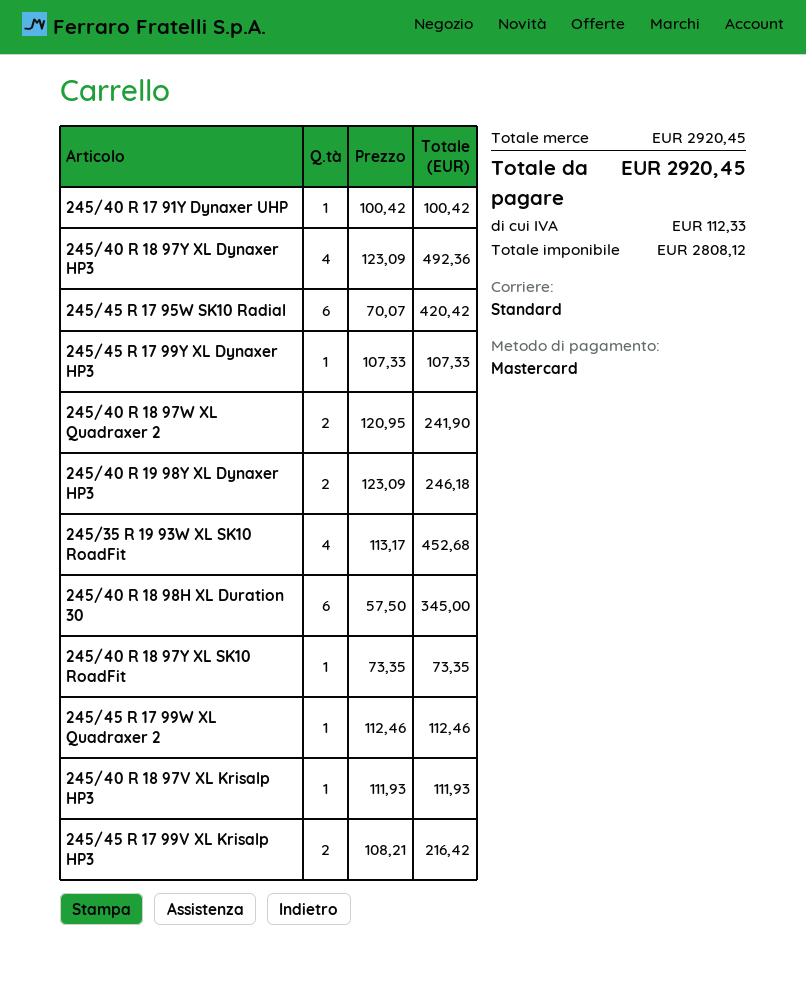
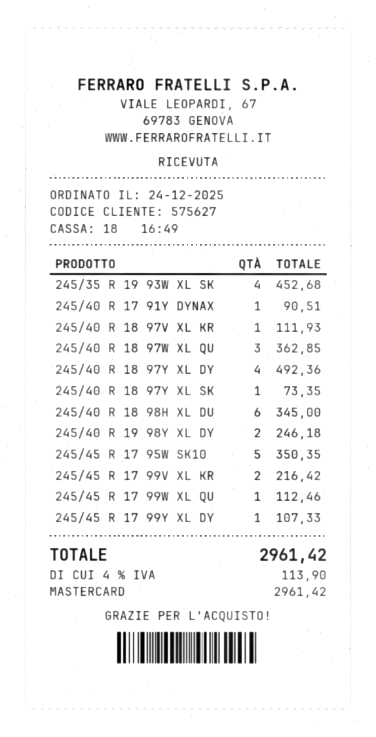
245/40 R 17 91Y Dynaxer UHP: 1 for 100.42 -> 1 for 90.51
245/45 R 17 95W SK10 Radial: 6 for 420.42 -> 5 for 350.35
245/40 R 18 97W XL Quadraxer 2: 2 for 241.90 -> 3 for 362.85
tax: 112.33 -> 113.90
total: 2920.45 -> 2961.42

